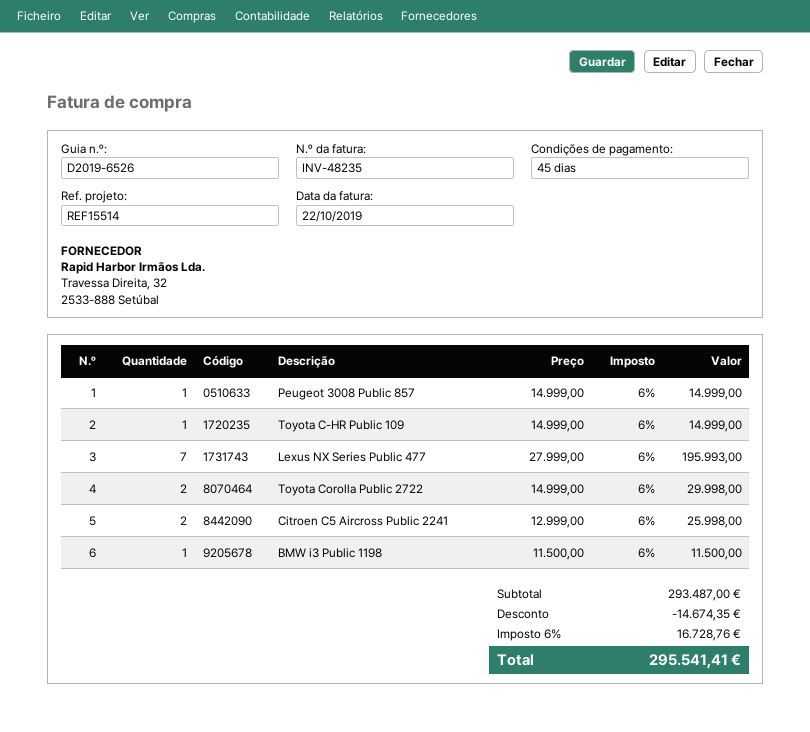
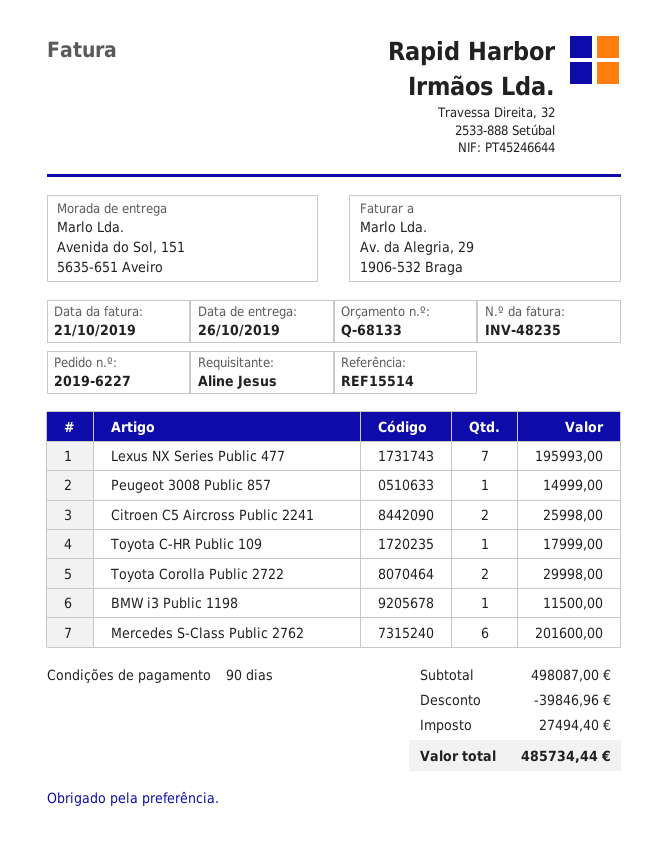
invoice date: 2019-10-22 -> 2019-10-21
payment terms: 45 days -> 90 days
Toyota C-HR Public 109: 1 for 14999.00 -> 1 for 17999.00
Mercedes S-Class Public 2762: none -> 6 for 201600.00
subtotal: 293487.00 -> 498087.00
discount: 14674.35 -> 39846.96
tax: 16728.76 -> 27494.40
total: 295541.41 -> 485734.44

